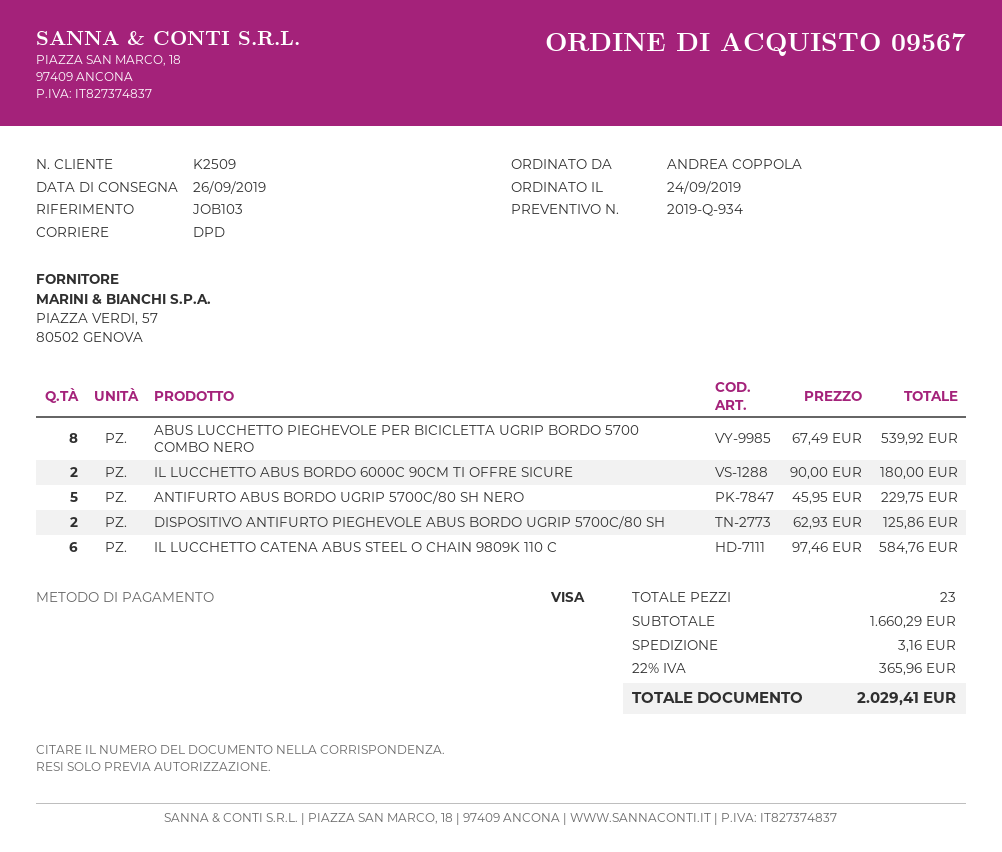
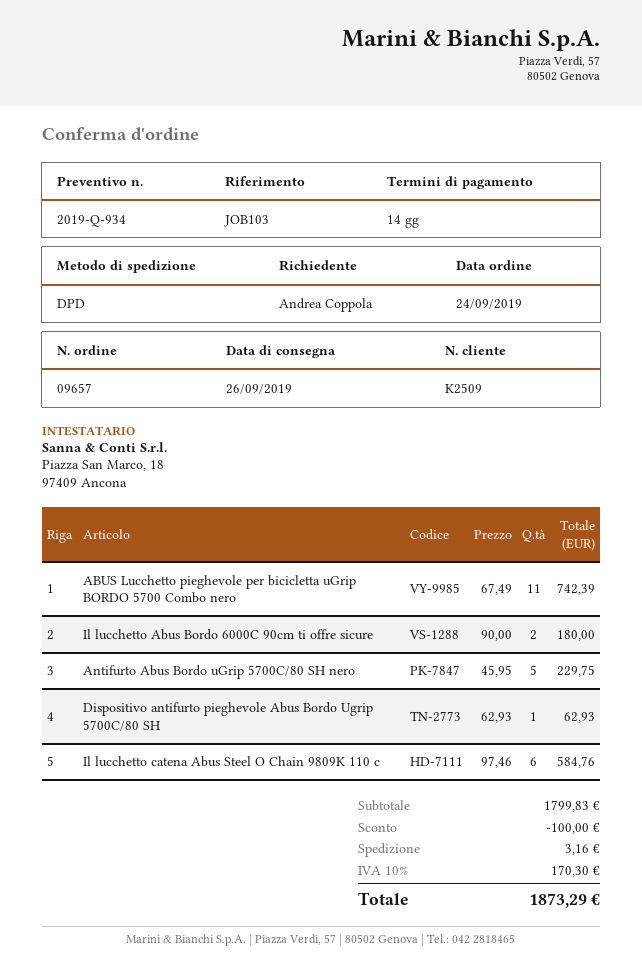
order number: 09567 -> 09657
ABUS LUCCHETTO PIEGHEVOLE PER BICICLETTA UGRIP BORDO 5700 COMBO NERO: 8 x 67.49 = 539.92 -> 11 x 67.49 = 742.39
DISPOSITIVO ANTIFURTO PIEGHEVOLE ABUS BORDO UGRIP 5700C/80 SH: 2 x 62.93 = 125.86 -> 1 x 62.93 = 62.93
subtotal: 1660.29 -> 1799.83
discount: none -> 100.00
tax: 22% = 365.96 -> 10% = 170.30
total: 2029.41 -> 1873.29

